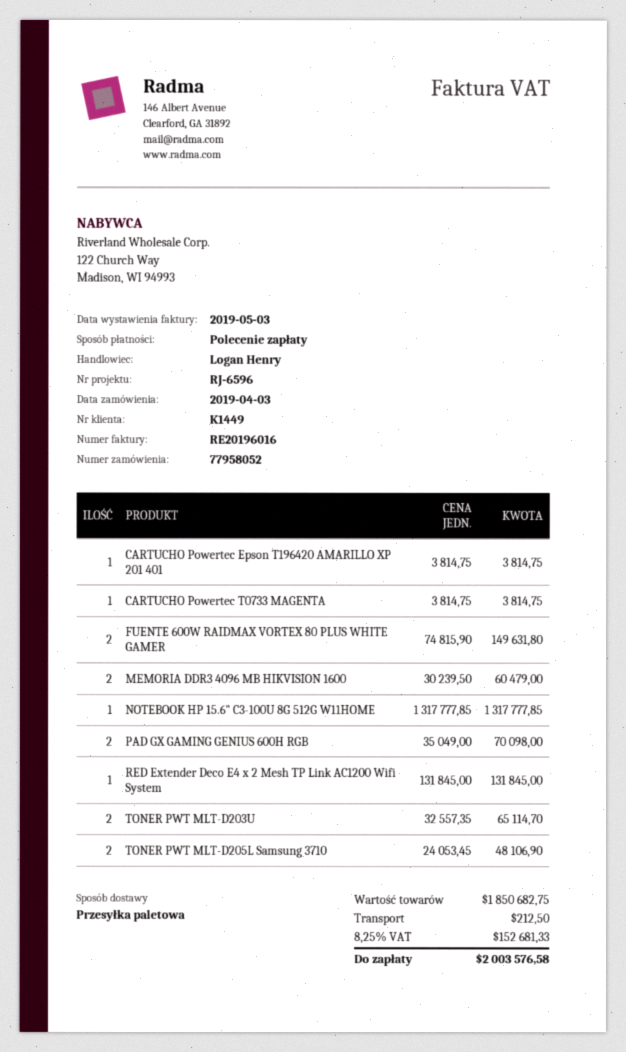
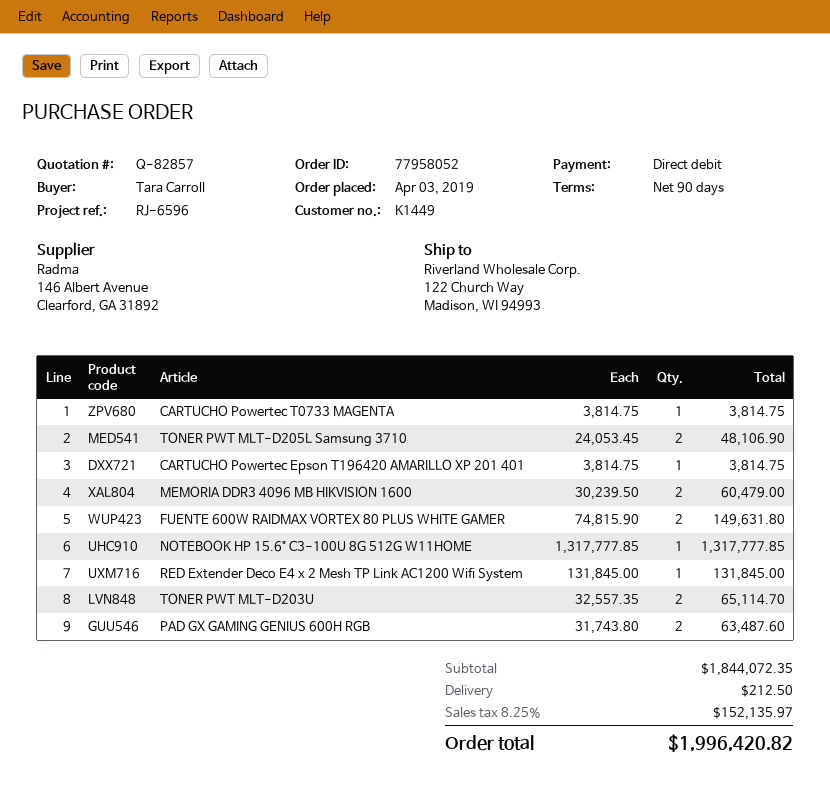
PAD GX GAMING GENIUS 600H RGB: 2 x 35049.00 = 70098.00 -> 2 x 31743.80 = 63487.60
subtotal: 1850682.75 -> 1844072.35
tax: 8.25% = 152681.33 -> 8.25% = 152135.97
total: 2003576.58 -> 1996420.82

